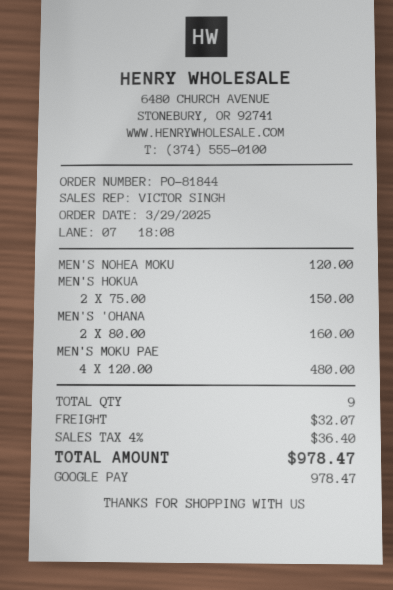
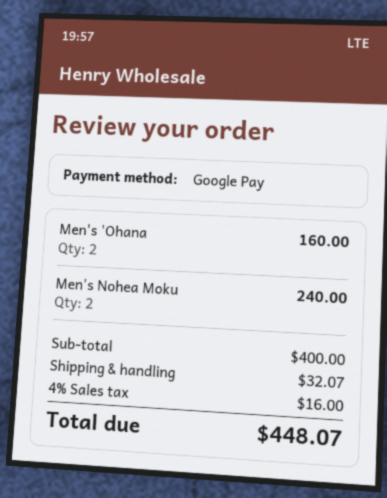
MEN'S NOHEA MOKU: 1 for 120.00 -> 2 for 240.00
MEN'S HOKUA: 2 for 150.00 -> none
MEN'S MOKU PAE: 4 for 480.00 -> none
tax: 4% = 36.40 -> 4% = 16.00
total: 978.47 -> 448.07

